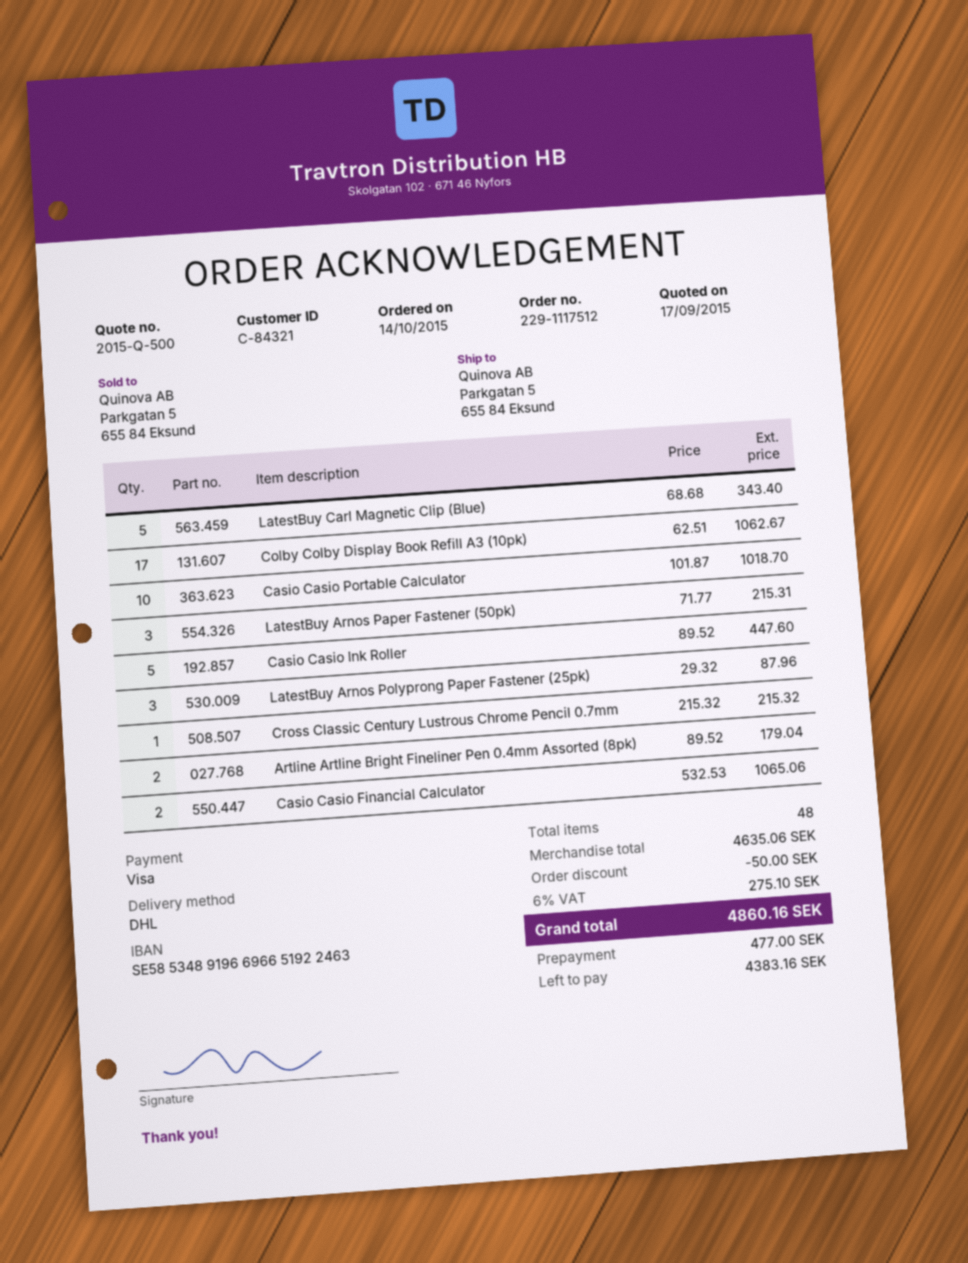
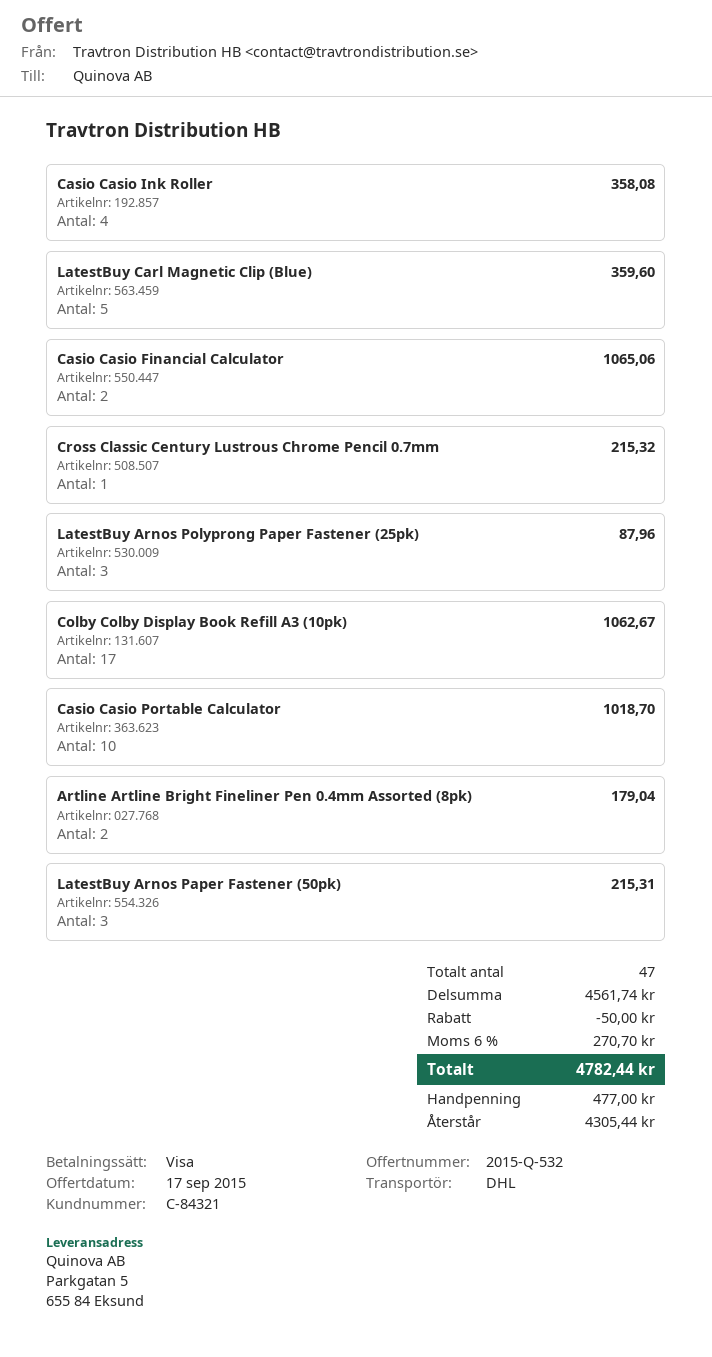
quote number: 2015-Q-500 -> 2015-Q-532
LatestBuy Carl Magnetic Clip (Blue): 5 for 343.40 -> 5 for 359.60
Casio Casio Ink Roller: 5 for 447.60 -> 4 for 358.08
total quantity: 48 -> 47
subtotal: 4635.06 -> 4561.74
tax: 6% = 275.10 -> 6% = 270.70
total: 4860.16 -> 4782.44
balance: 4383.16 -> 4305.44

